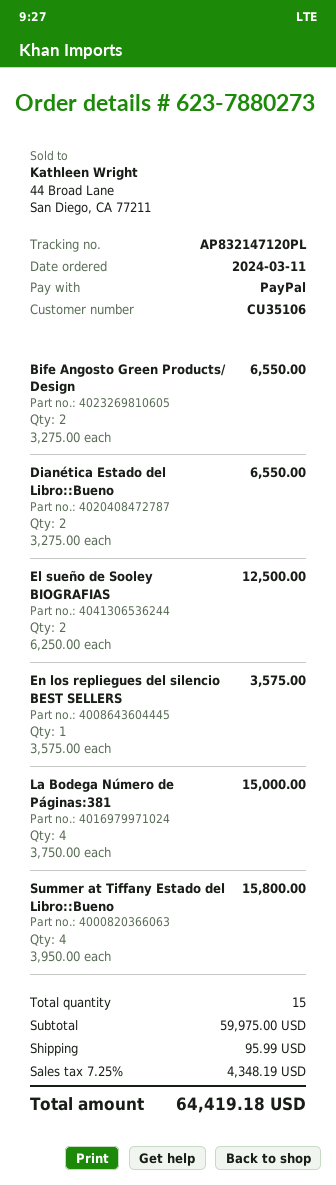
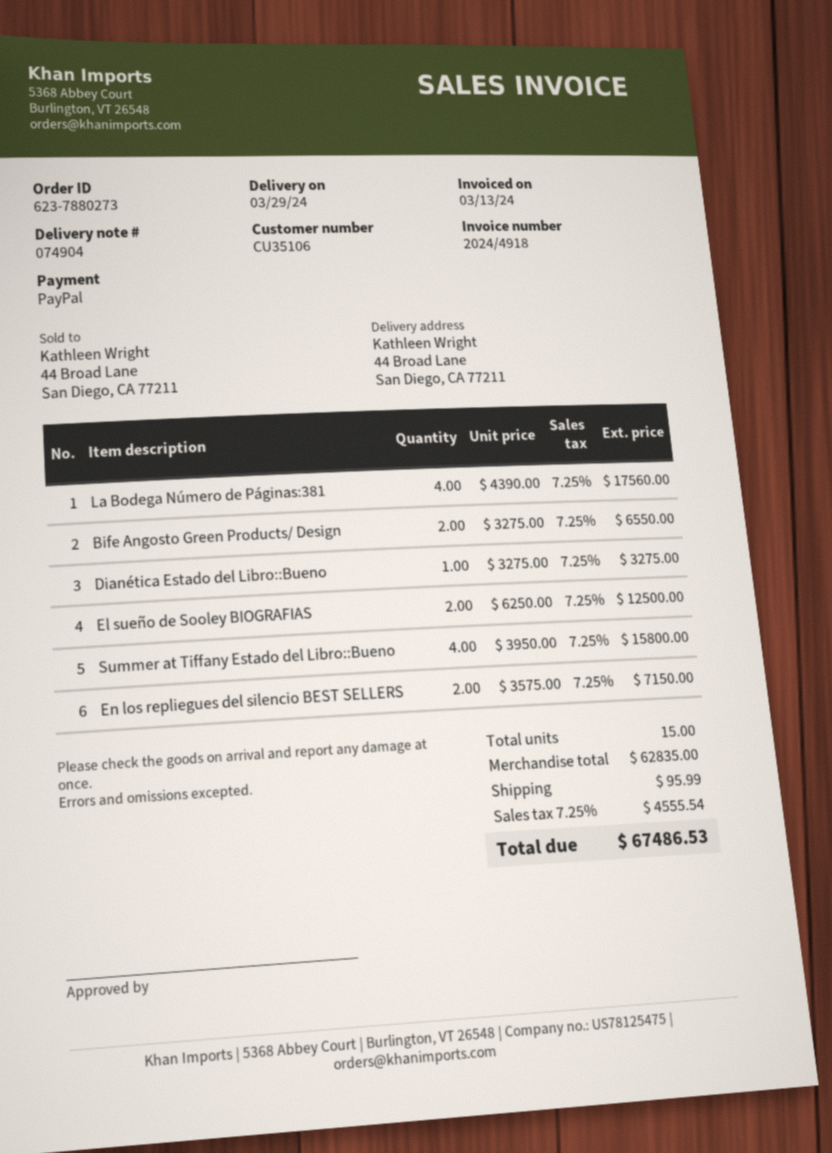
Dianética Estado del Libro::Bueno: 2 x 3275.00 = 6550.00 -> 1 x 3275.00 = 3275.00
En los repliegues del silencio BEST SELLERS: 1 x 3575.00 = 3575.00 -> 2 x 3575.00 = 7150.00
La Bodega Número de Páginas:381: 4 x 3750.00 = 15000.00 -> 4 x 4390.00 = 17560.00
subtotal: 59975.00 -> 62835.00
tax: 7.25% = 4348.19 -> 7.25% = 4555.54
total: 64419.18 -> 67486.53

